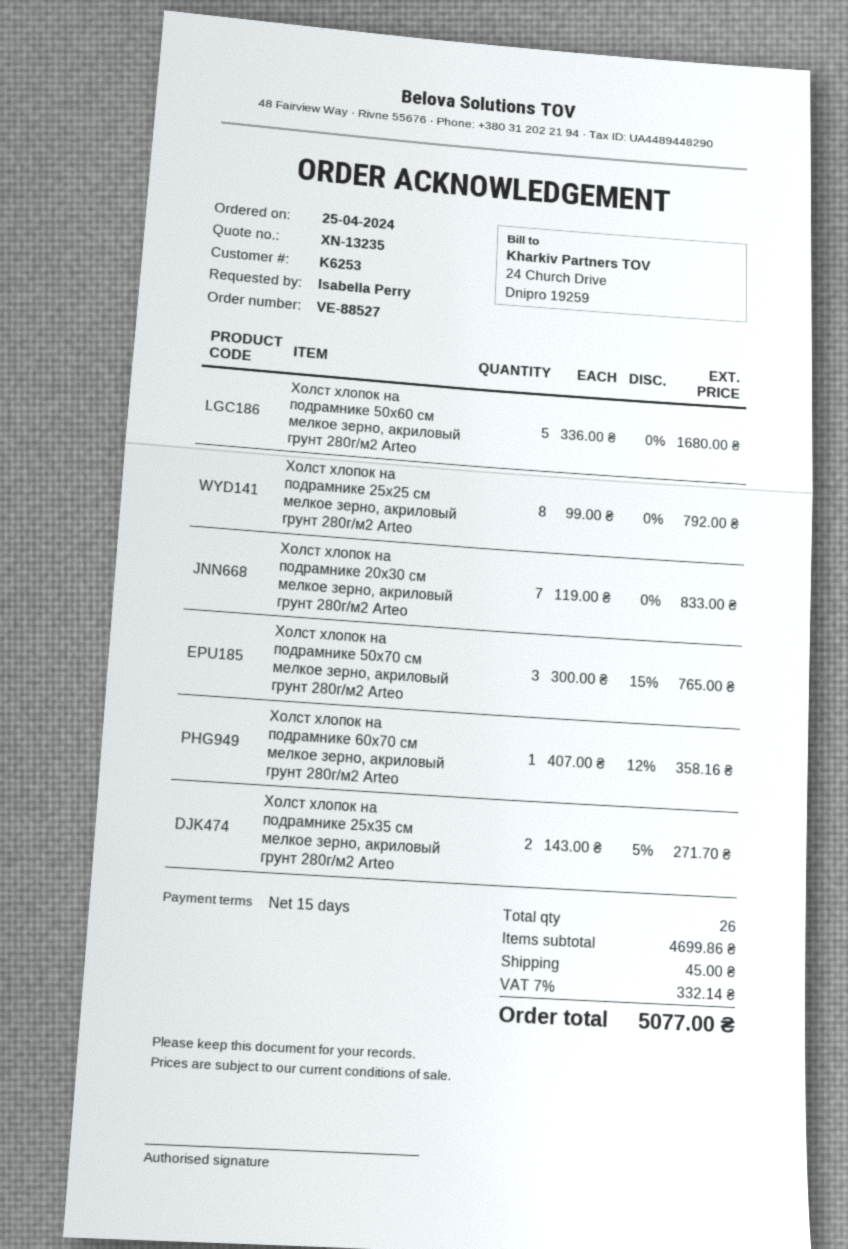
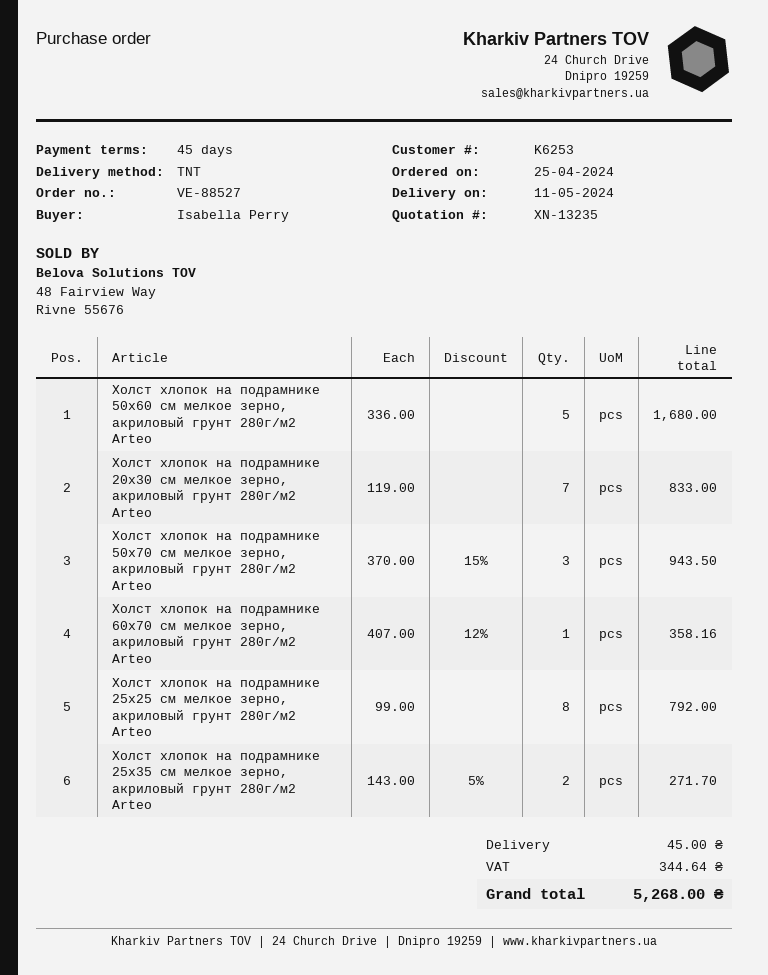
payment terms: 15 days -> 45 days
Холст хлопок на подрамнике 50x70 см мелкое зерно, акриловый грунт 280г/м2 Arteo: 3 x 300.00 - 15% = 765.00 -> 3 x 370.00 - 15% = 943.50
tax: 332.14 -> 344.64
total: 5077.00 -> 5268.00

